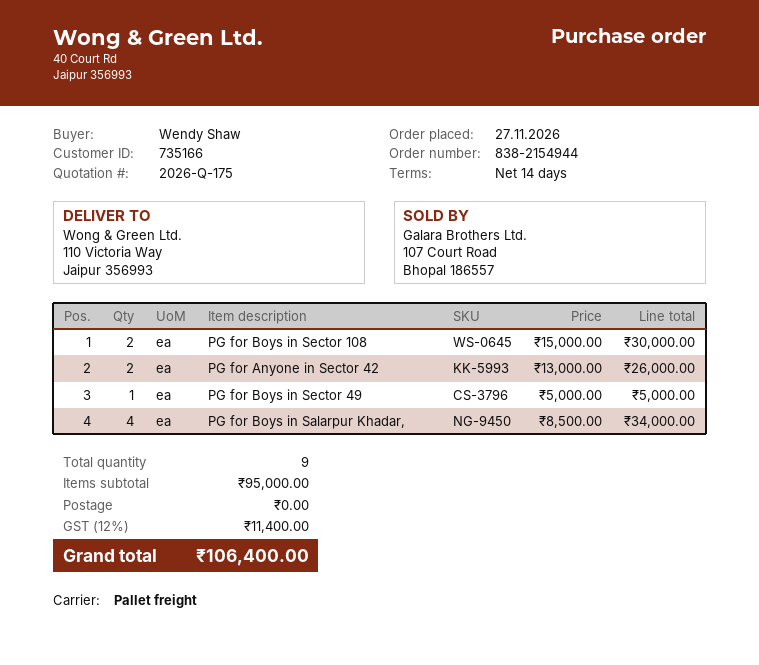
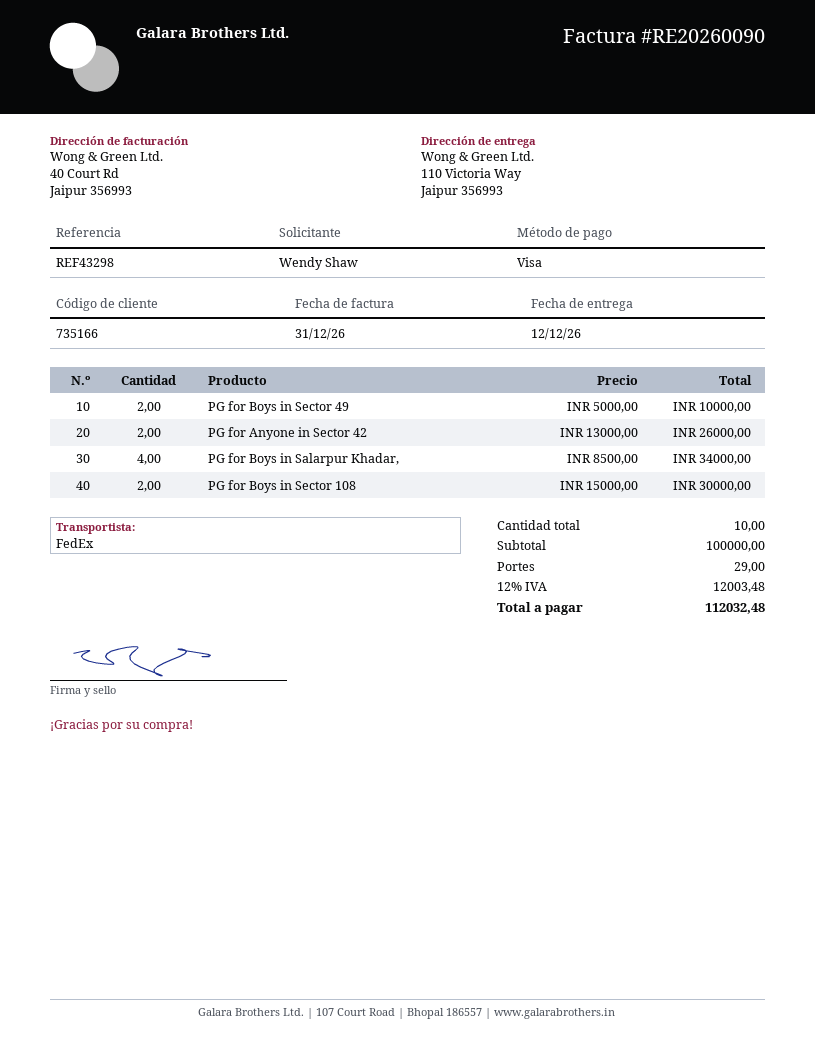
shipping method: pallet freight -> FedEx
PG for Boys in Sector 49: 1 x 5000.00 = 5000.00 -> 2 x 5000.00 = 10000.00
total quantity: 9 -> 10
subtotal: 95000.00 -> 100000.00
shipping: 0.00 -> 29.00
tax: 12% = 11400.00 -> 12% = 12003.48
total: 106400.00 -> 112032.48

